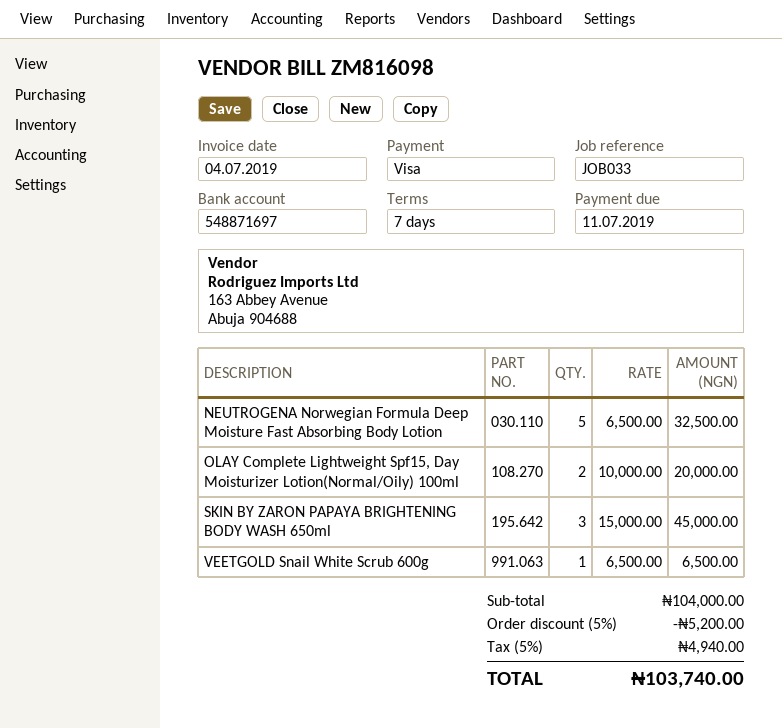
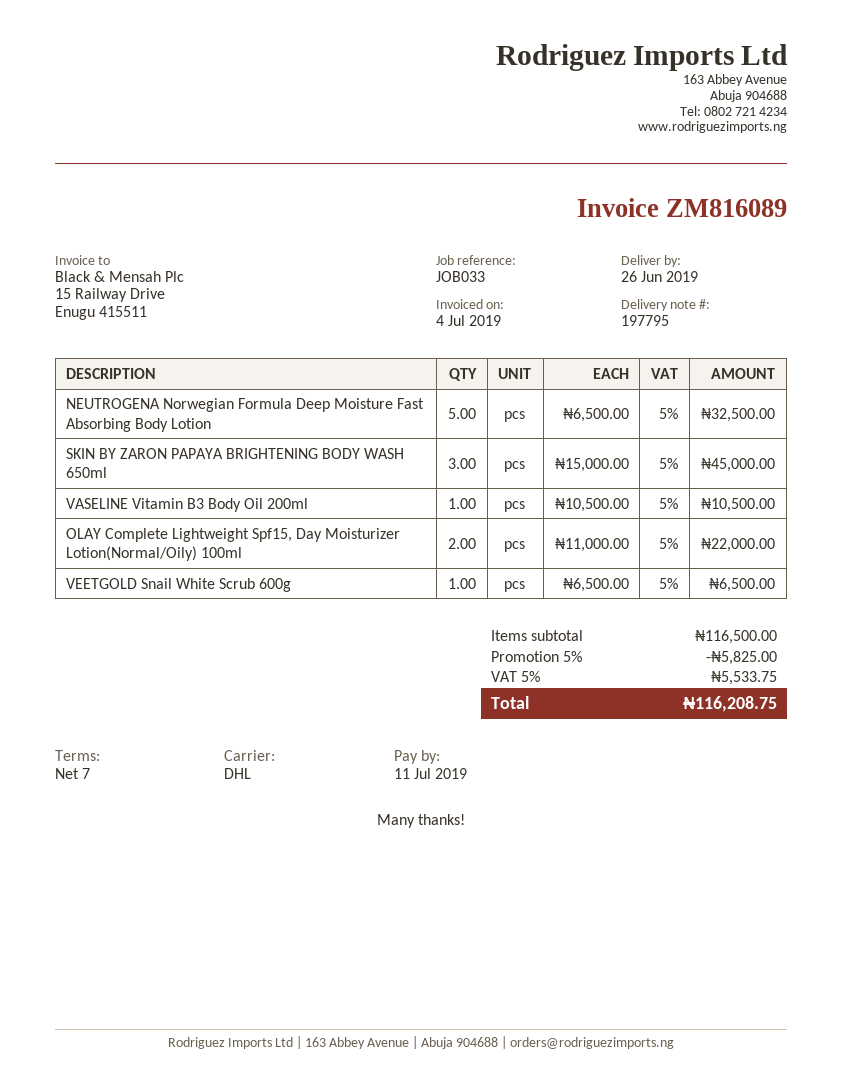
invoice number: ZM816098 -> ZM816089
OLAY Complete Lightweight Spf15, Day Moisturizer Lotion(Normal/Oily) 100ml: 2 x 10000.00 = 20000.00 -> 2 x 11000.00 = 22000.00
VASELINE Vitamin B3 Body Oil 200ml: none -> 1 x 10500.00 = 10500.00
subtotal: 104000.00 -> 116500.00
discount: 5% = 5200.00 -> 5% = 5825.00
tax: 5% = 4940.00 -> 5% = 5533.75
total: 103740.00 -> 116208.75

